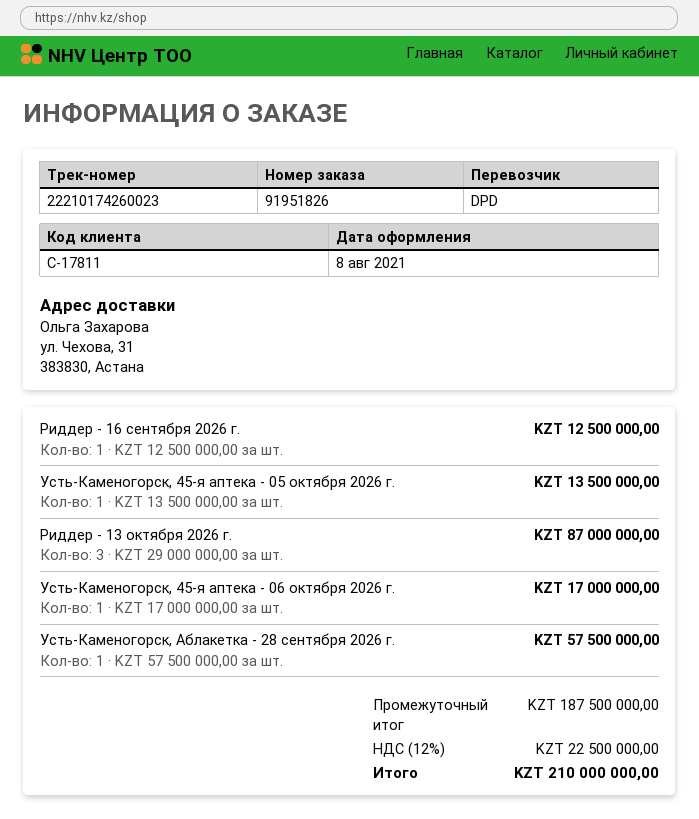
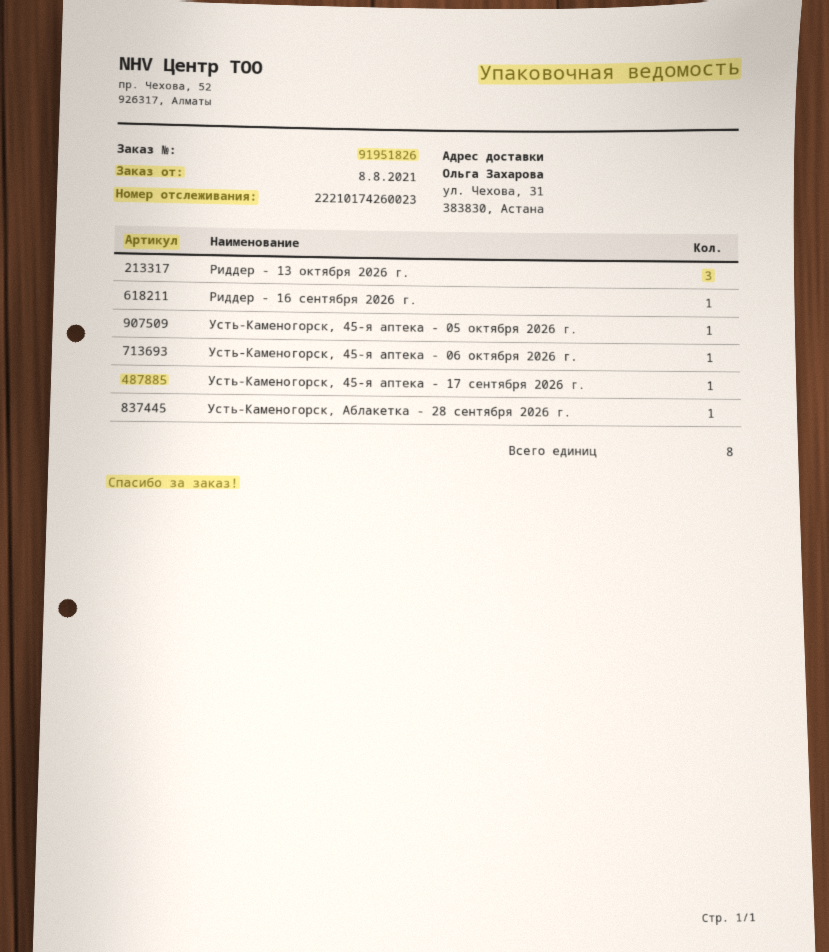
Усть-Каменогорск, 45-я аптека - 17 сентября 2026 г.: none -> 1

